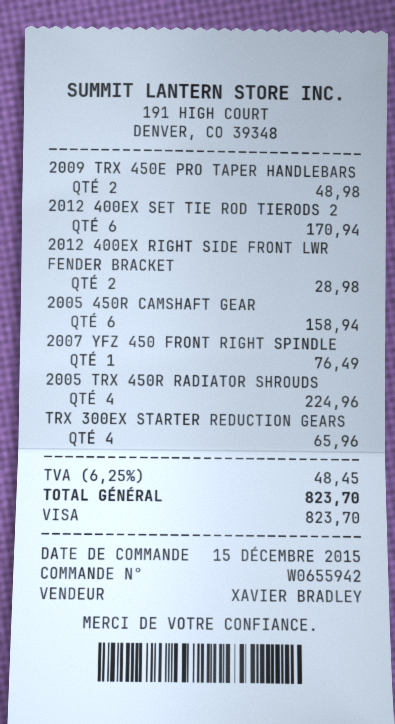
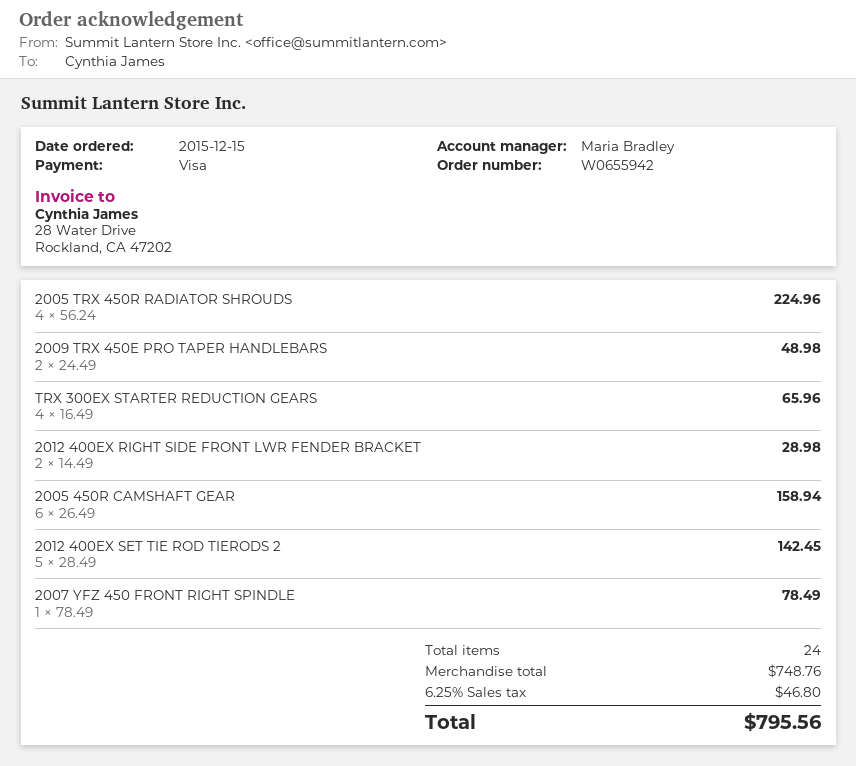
sales rep: XAVIER BRADLEY -> Maria Bradley
2012 400EX SET TIE ROD TIERODS 2: 6 for 170.94 -> 5 for 142.45
2007 YFZ 450 FRONT RIGHT SPINDLE: 1 for 76.49 -> 1 for 78.49
tax: 6.25% = 48.45 -> 6.25% = 46.80
total: 823.70 -> 795.56

